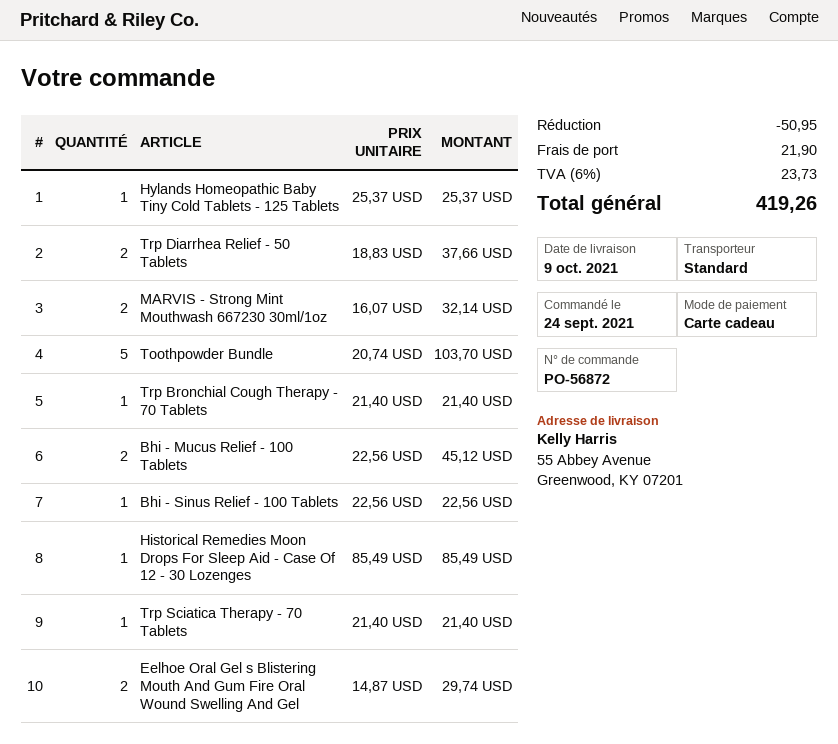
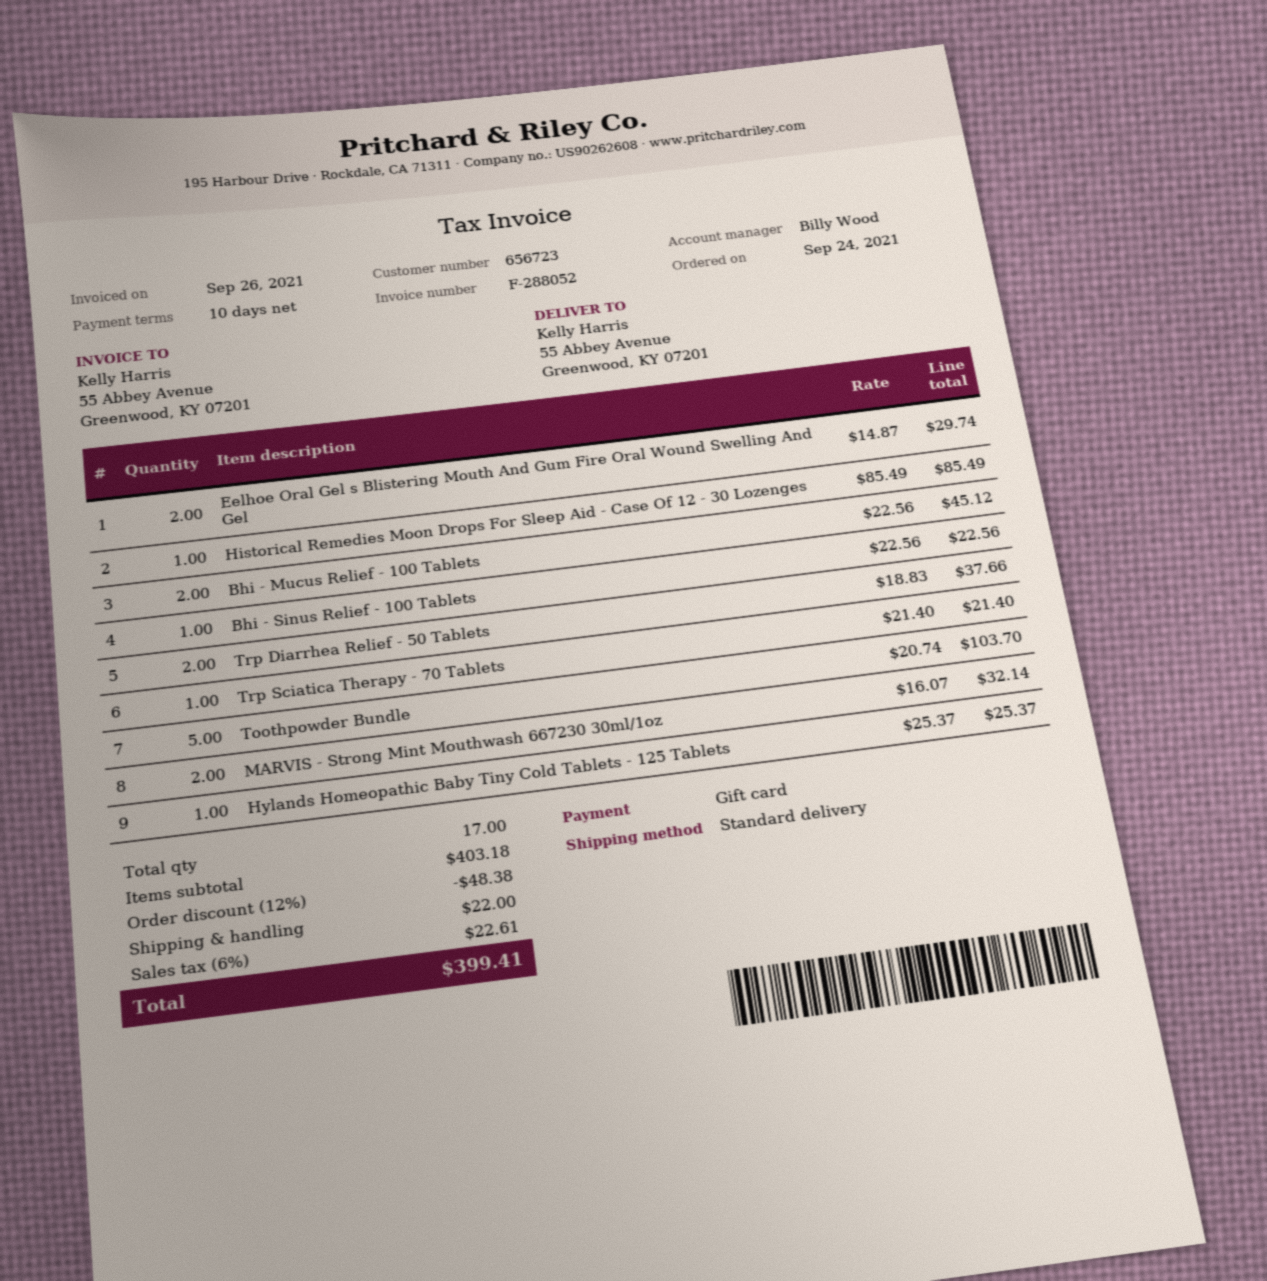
Trp Bronchial Cough Therapy - 70 Tablets: 1 x 21.40 = 21.40 -> none
discount: 50.95 -> 48.38
shipping: 21.90 -> 22.00
tax: 6% = 23.73 -> 6% = 22.61
total: 419.26 -> 399.41

